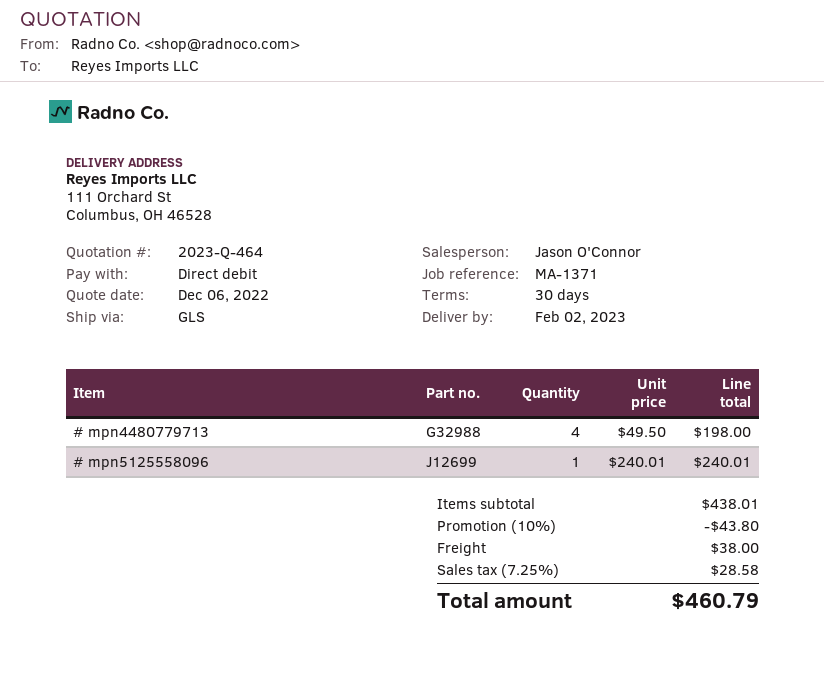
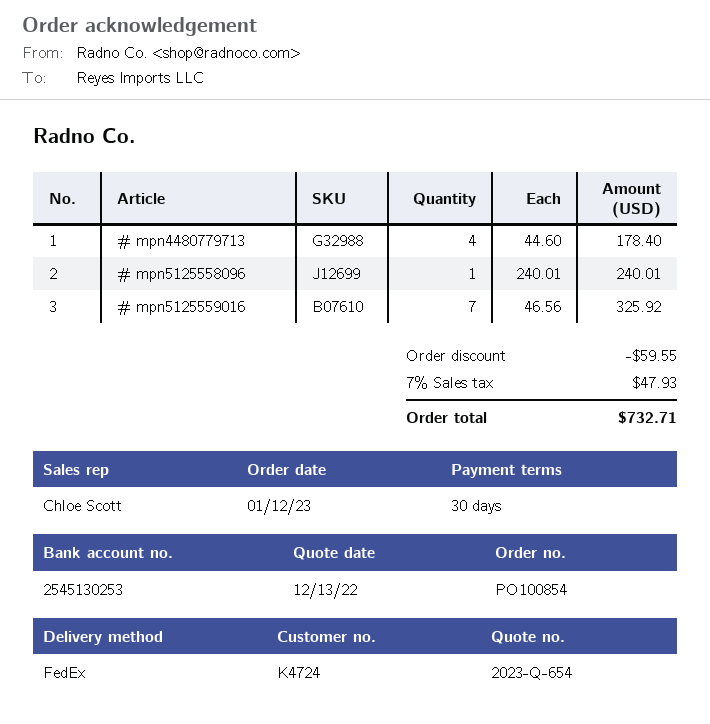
quote number: 2023-Q-464 -> 2023-Q-654
quote date: 2022-12-06 -> 2022-12-13
sales rep: Jason O'Connor -> Chloe Scott
shipping method: GLS -> FedEx
# mpn4480779713: 4 x 49.50 = 198.00 -> 4 x 44.60 = 178.40
# mpn5125559016: none -> 7 x 46.56 = 325.92
discount: 43.80 -> 59.55
shipping: 38.00 -> none
tax: 7.25% = 28.58 -> 7% = 47.93
total: 460.79 -> 732.71

